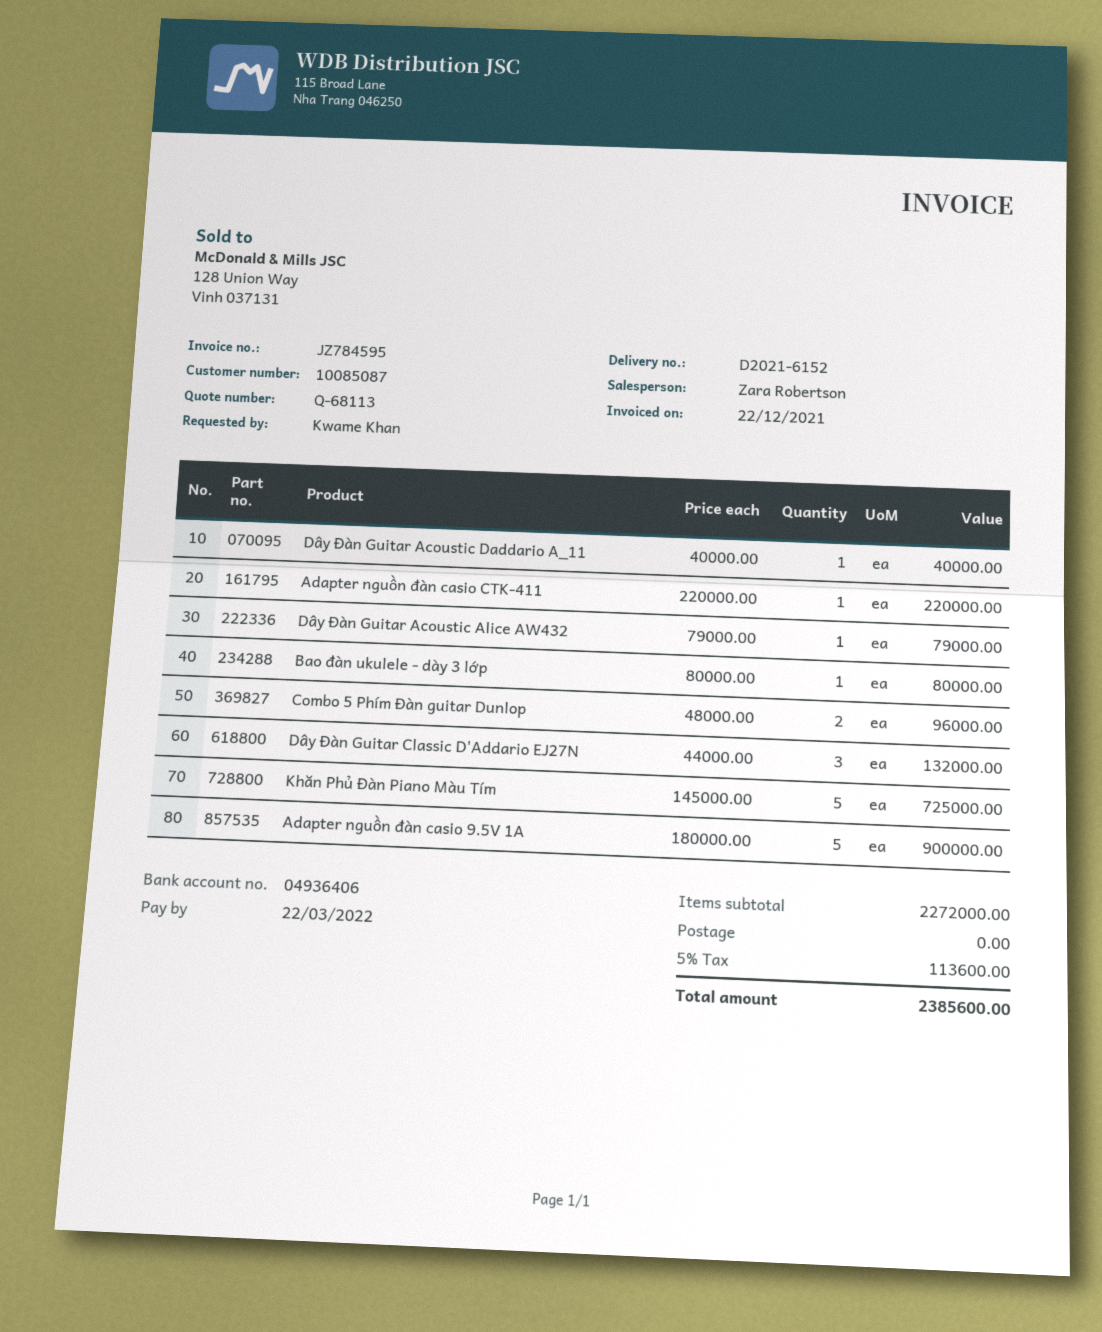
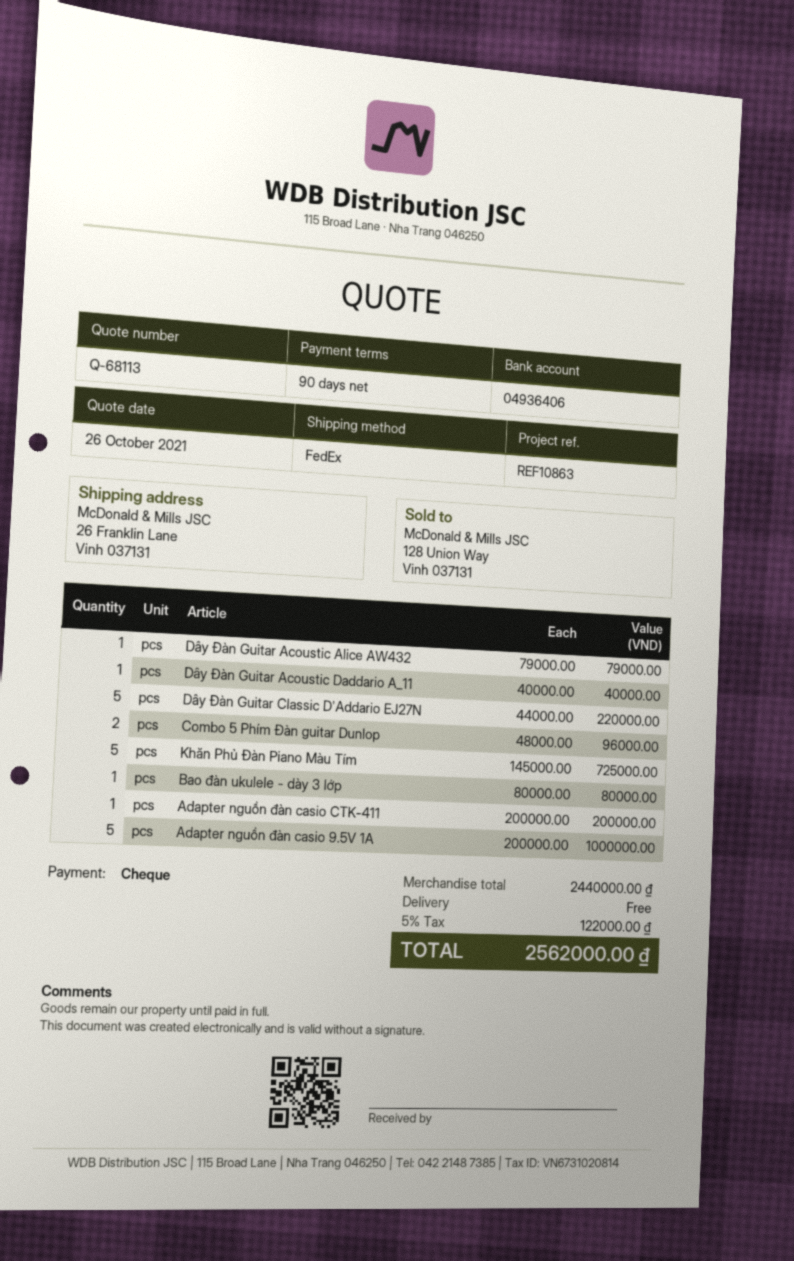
Adapter nguồn đàn casio CTK-411: 1 x 220000.00 = 220000.00 -> 1 x 200000.00 = 200000.00
Dây Đàn Guitar Classic D'Addario EJ27N: 3 x 44000.00 = 132000.00 -> 5 x 44000.00 = 220000.00
Adapter nguồn đàn casio 9.5V 1A: 5 x 180000.00 = 900000.00 -> 5 x 200000.00 = 1000000.00
subtotal: 2272000.00 -> 2440000.00
tax: 5% = 113600.00 -> 5% = 122000.00
total: 2385600.00 -> 2562000.00

